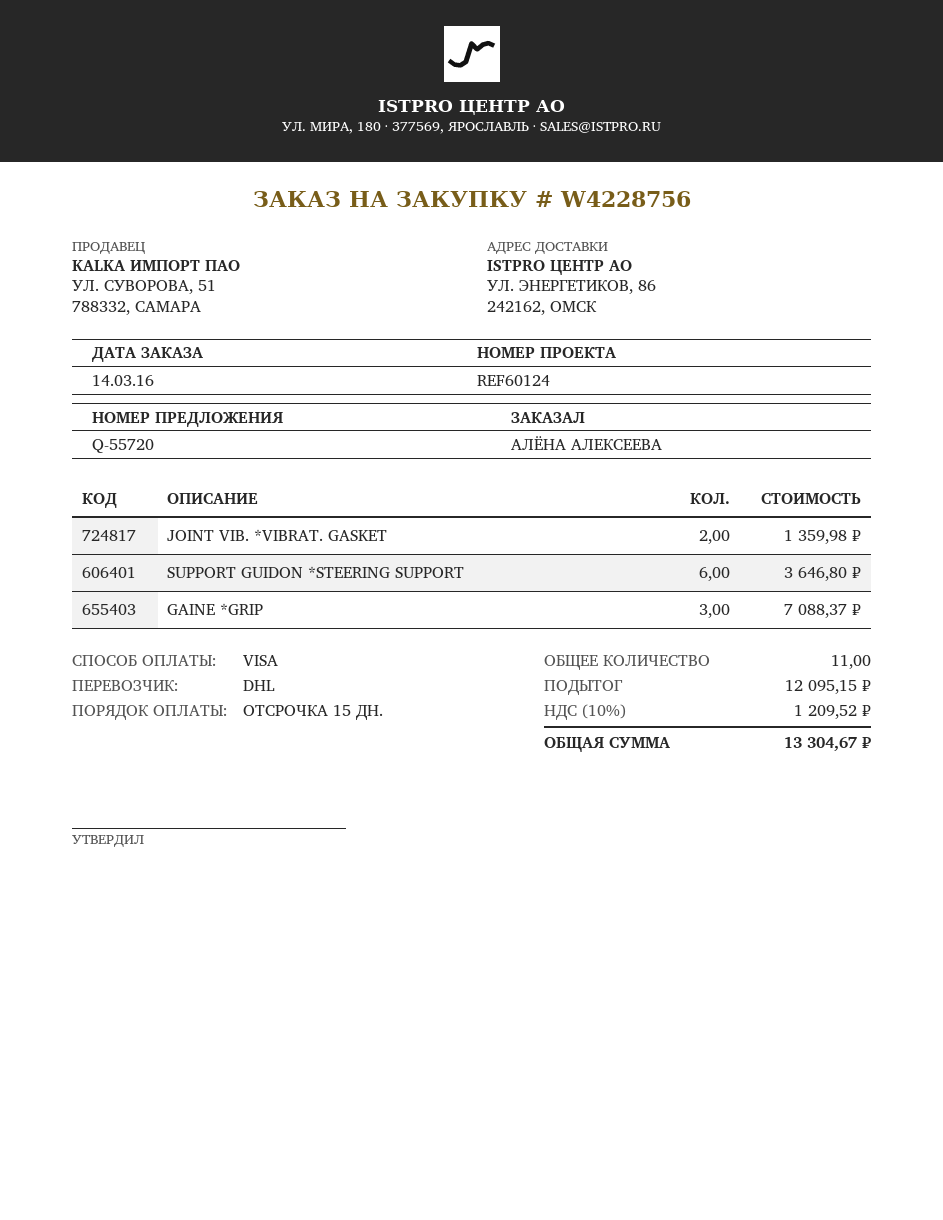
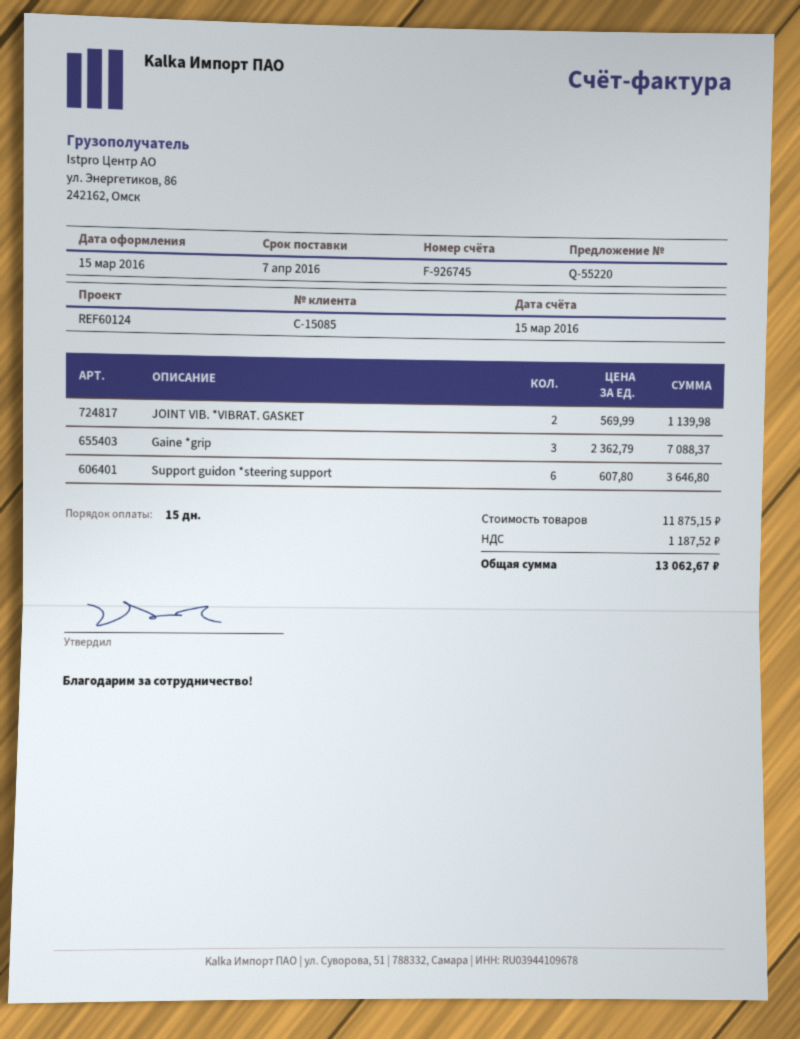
quote number: Q-55720 -> Q-55220
order date: 2016-03-14 -> 2016-03-15
JOINT VIB. *VIBRAT. GASKET: 2 for 1359.98 -> 2 for 1139.98
subtotal: 12095.15 -> 11875.15
tax: 1209.52 -> 1187.52
total: 13304.67 -> 13062.67

